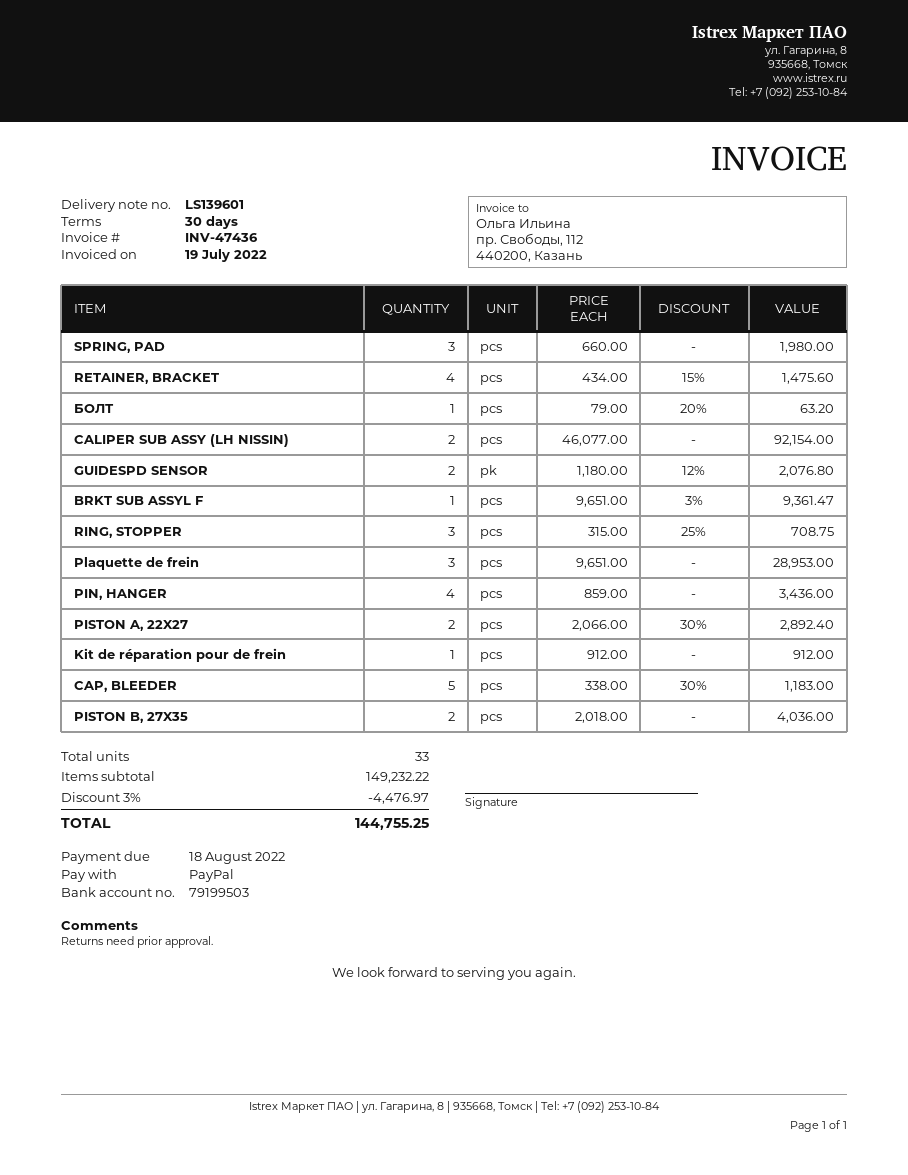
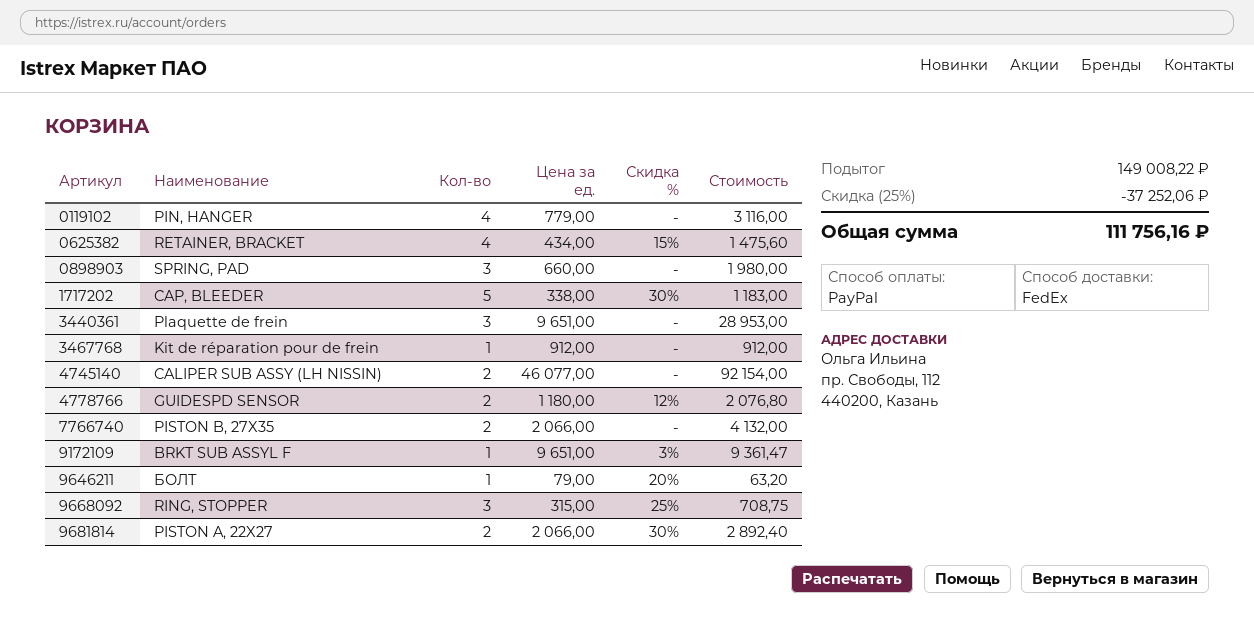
PIN, HANGER: 4 x 859.00 = 3436.00 -> 4 x 779.00 = 3116.00
PISTON B, 27X35: 2 x 2018.00 = 4036.00 -> 2 x 2066.00 = 4132.00
subtotal: 149232.22 -> 149008.22
discount: 3% = 4476.97 -> 25% = 37252.06
total: 144755.25 -> 111756.16

